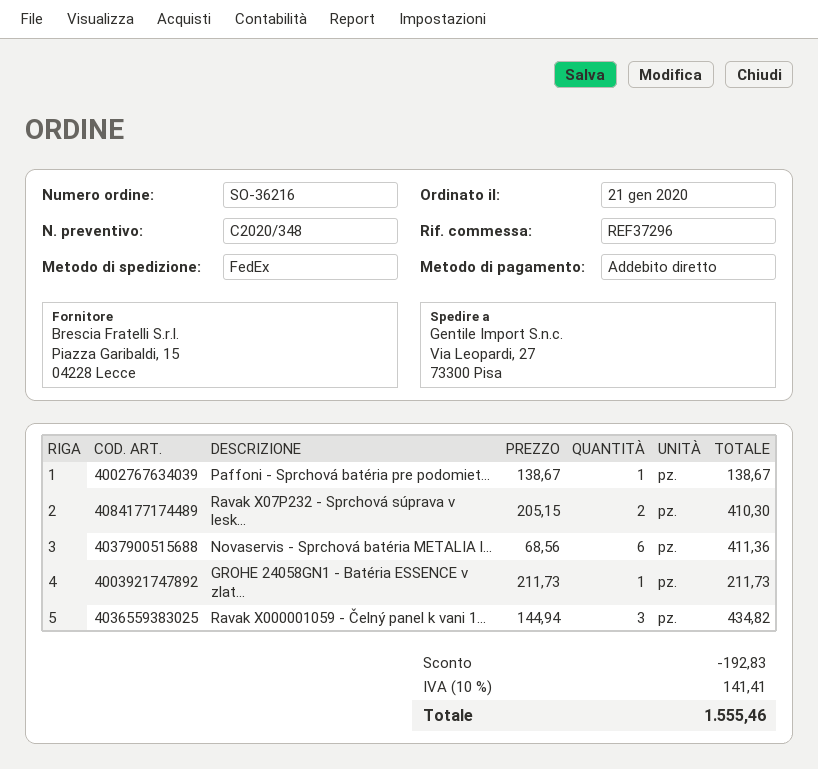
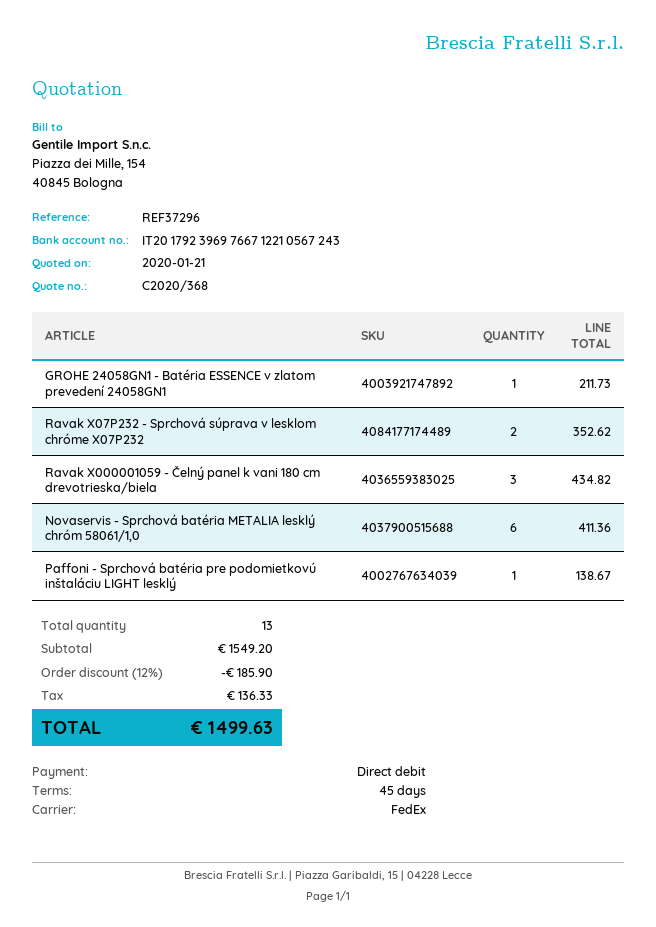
quote number: C2020/348 -> C2020/368
Ravak X07P232 - Sprchová súprava v lesk...: 2 for 410.30 -> 2 for 352.62
discount: 192.83 -> 185.90
tax: 141.41 -> 136.33
total: 1555.46 -> 1499.63

